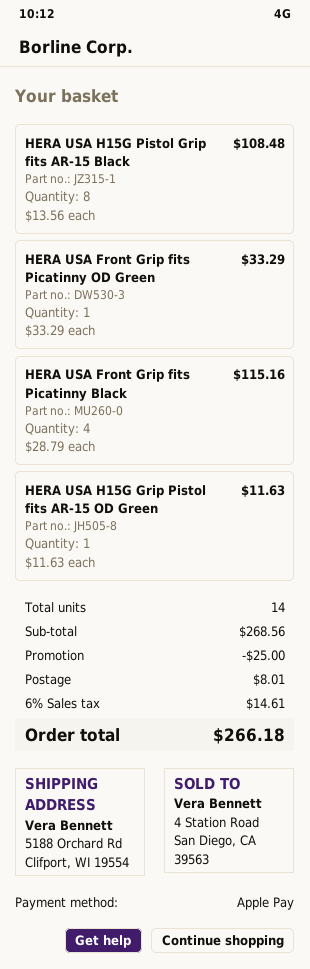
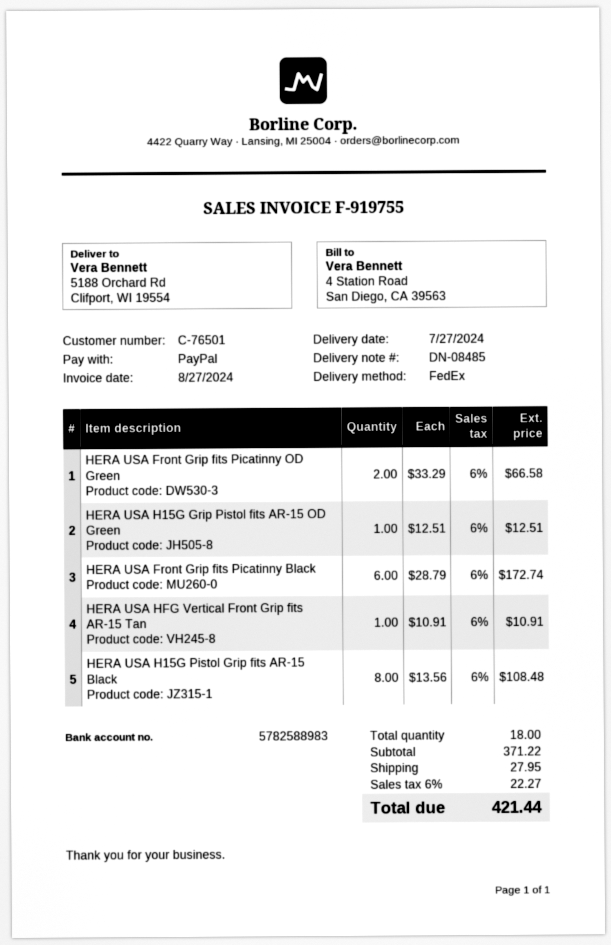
payment method: Apple Pay -> PayPal
HERA USA Front Grip fits Picatinny OD Green: 1 x 33.29 = 33.29 -> 2 x 33.29 = 66.58
HERA USA Front Grip fits Picatinny Black: 4 x 28.79 = 115.16 -> 6 x 28.79 = 172.74
HERA USA H15G Grip Pistol fits AR-15 OD Green: 1 x 11.63 = 11.63 -> 1 x 12.51 = 12.51
HERA USA HFG Vertical Front Grip fits AR-15 Tan: none -> 1 x 10.91 = 10.91
total quantity: 14 -> 18
subtotal: 268.56 -> 371.22
discount: 25.00 -> none
shipping: 8.01 -> 27.95
tax: 6% = 14.61 -> 6% = 22.27
total: 266.18 -> 421.44

